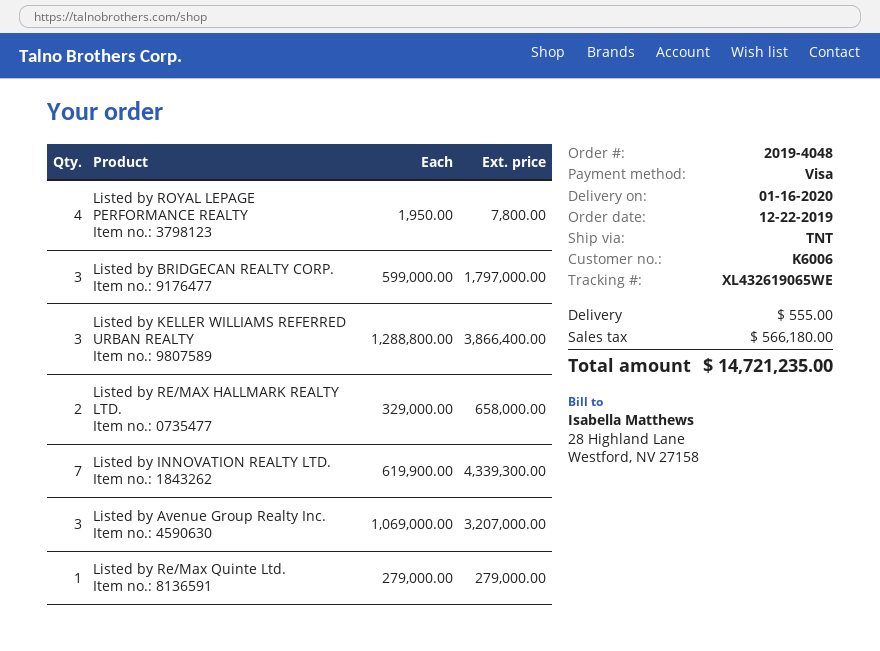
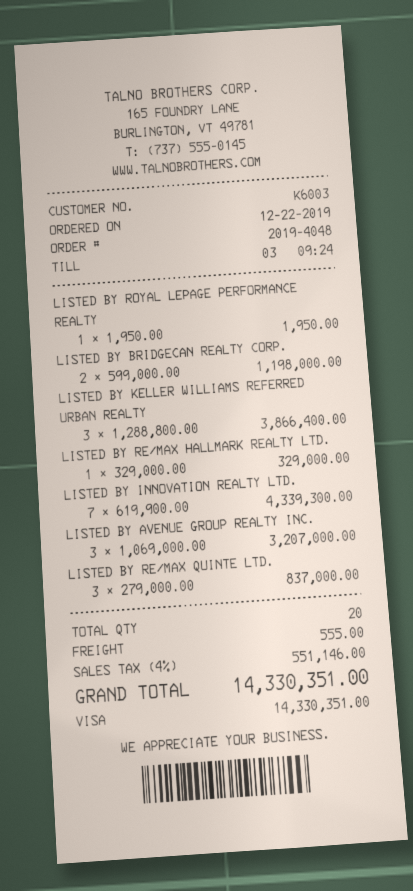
customer number: K6006 -> K6003
Listed by ROYAL LEPAGE PERFORMANCE REALTY: 4 x 1950.00 = 7800.00 -> 1 x 1950.00 = 1950.00
Listed by BRIDGECAN REALTY CORP.: 3 x 599000.00 = 1797000.00 -> 2 x 599000.00 = 1198000.00
Listed by RE/MAX HALLMARK REALTY LTD.: 2 x 329000.00 = 658000.00 -> 1 x 329000.00 = 329000.00
Listed by Re/Max Quinte Ltd.: 1 x 279000.00 = 279000.00 -> 3 x 279000.00 = 837000.00
tax: 566180.00 -> 551146.00
total: 14721235.00 -> 14330351.00

